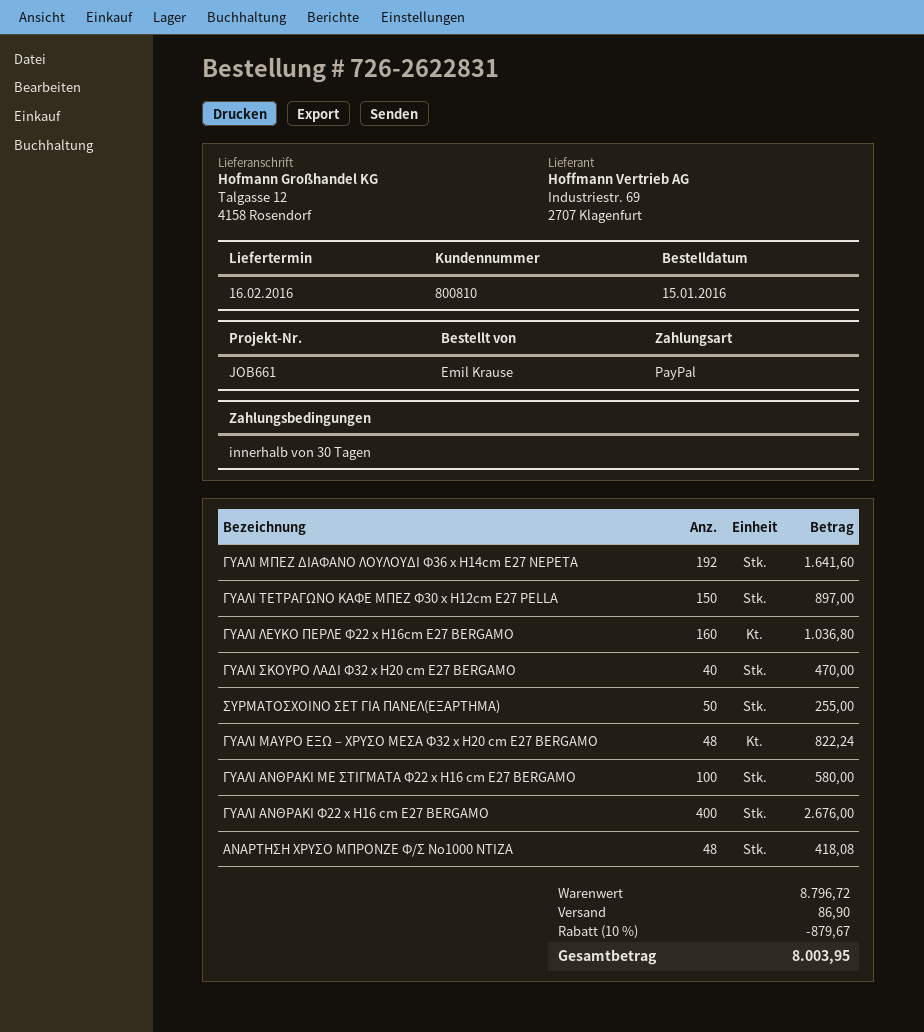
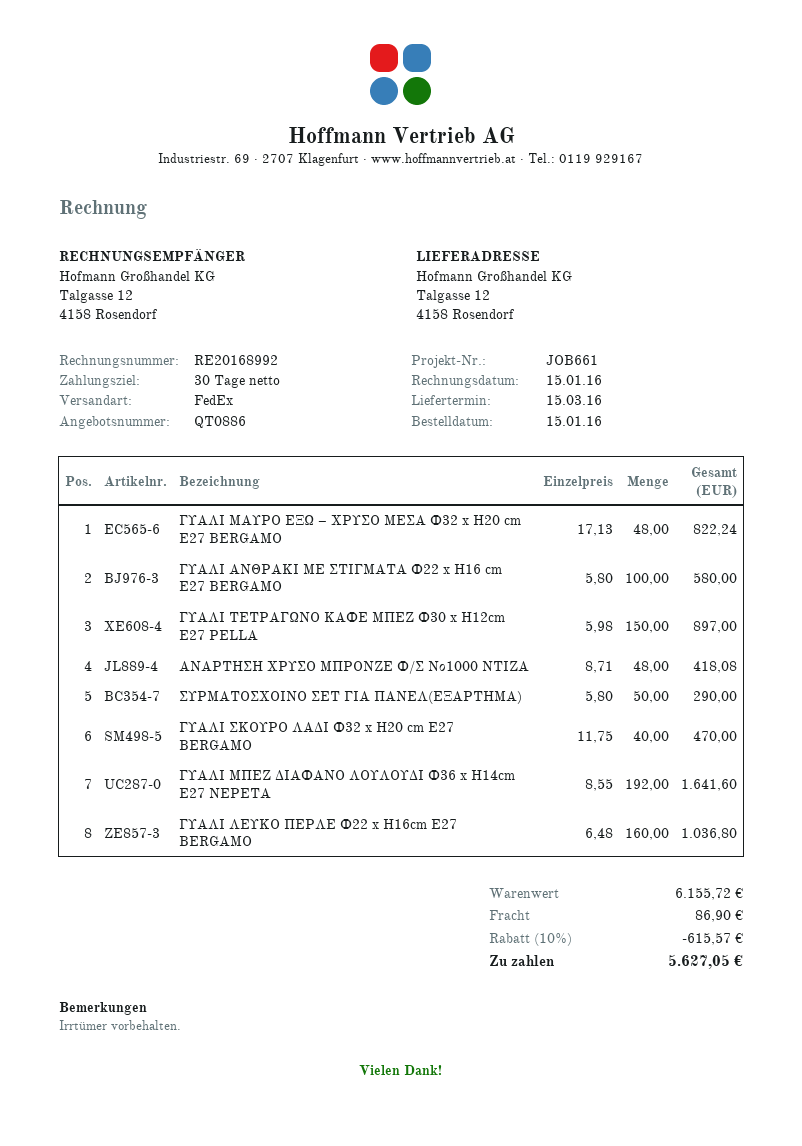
delivery date: 2016-02-16 -> 2016-03-15
ΣΥΡΜΑΤΟΣΧΟΙΝΟ ΣΕΤ ΓΙΑ ΠΑΝΕΛ(ΕΞΑΡΤΗΜΑ): 50 for 255.00 -> 50 for 290.00
ΓΥΑΛΙ ΑΝΘΡΑΚΙ Φ22 x H16 cm E27 BERGAMO: 400 for 2676.00 -> none
subtotal: 8796.72 -> 6155.72
discount: 10% = 879.67 -> 10% = 615.57
total: 8003.95 -> 5627.05

